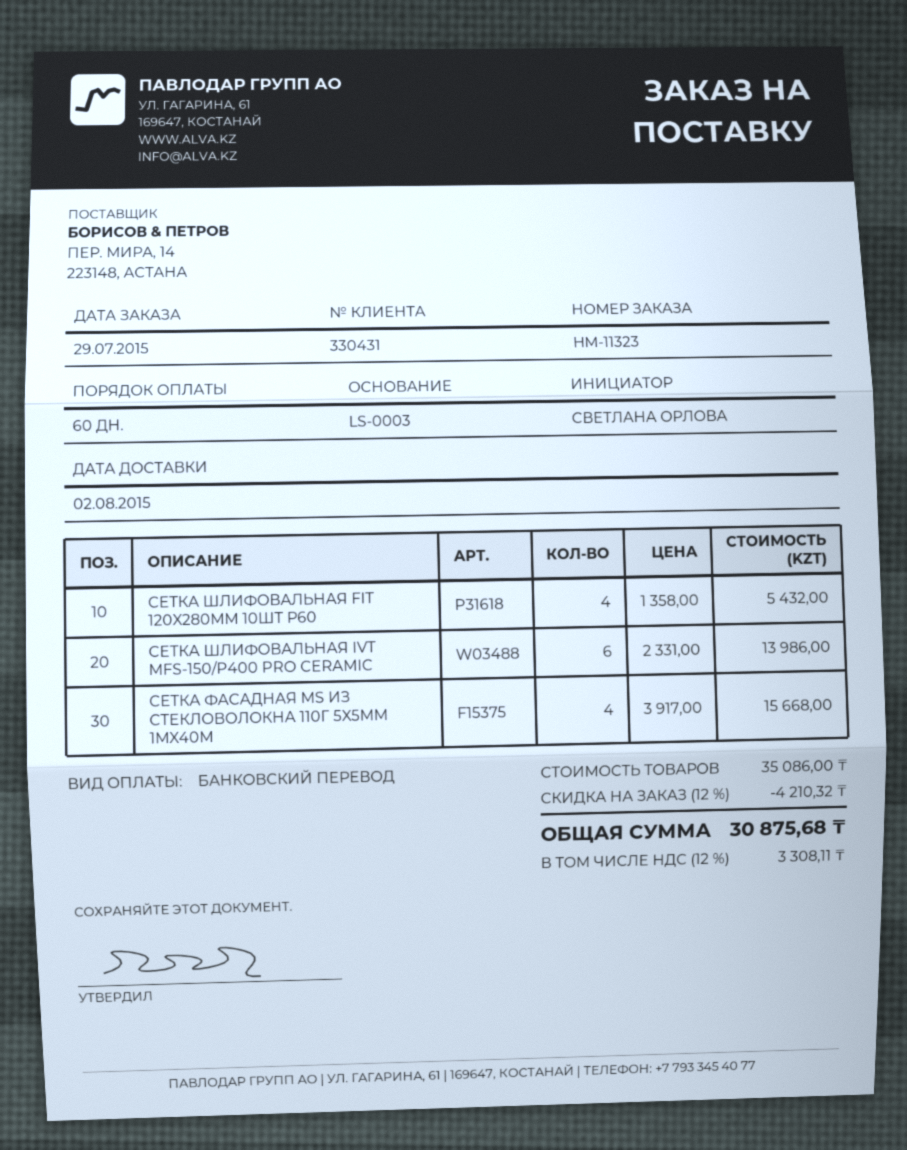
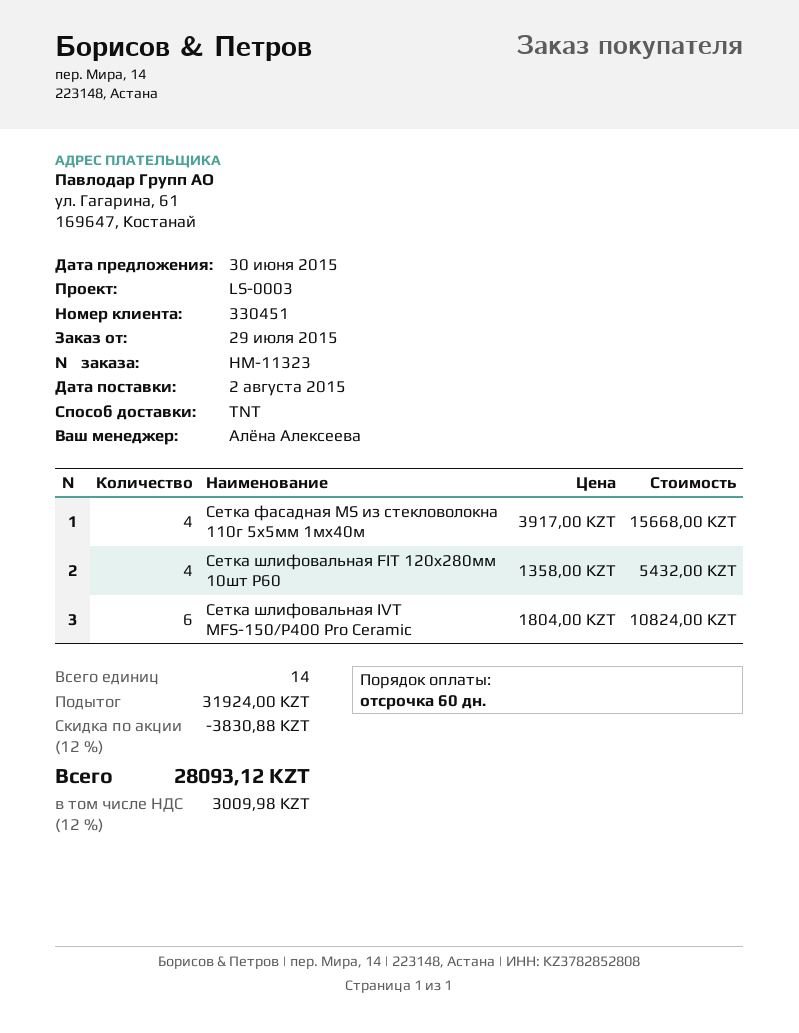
customer number: 330431 -> 330451
СЕТКА ШЛИФОВАЛЬНАЯ IVT MFS-150/P400 PRO CERAMIC: 6 x 2331.00 = 13986.00 -> 6 x 1804.00 = 10824.00
subtotal: 35086.00 -> 31924.00
discount: 12% = 4210.32 -> 12% = 3830.88
tax: 12% = 3308.11 -> 12% = 3009.98
total: 30875.68 -> 28093.12

